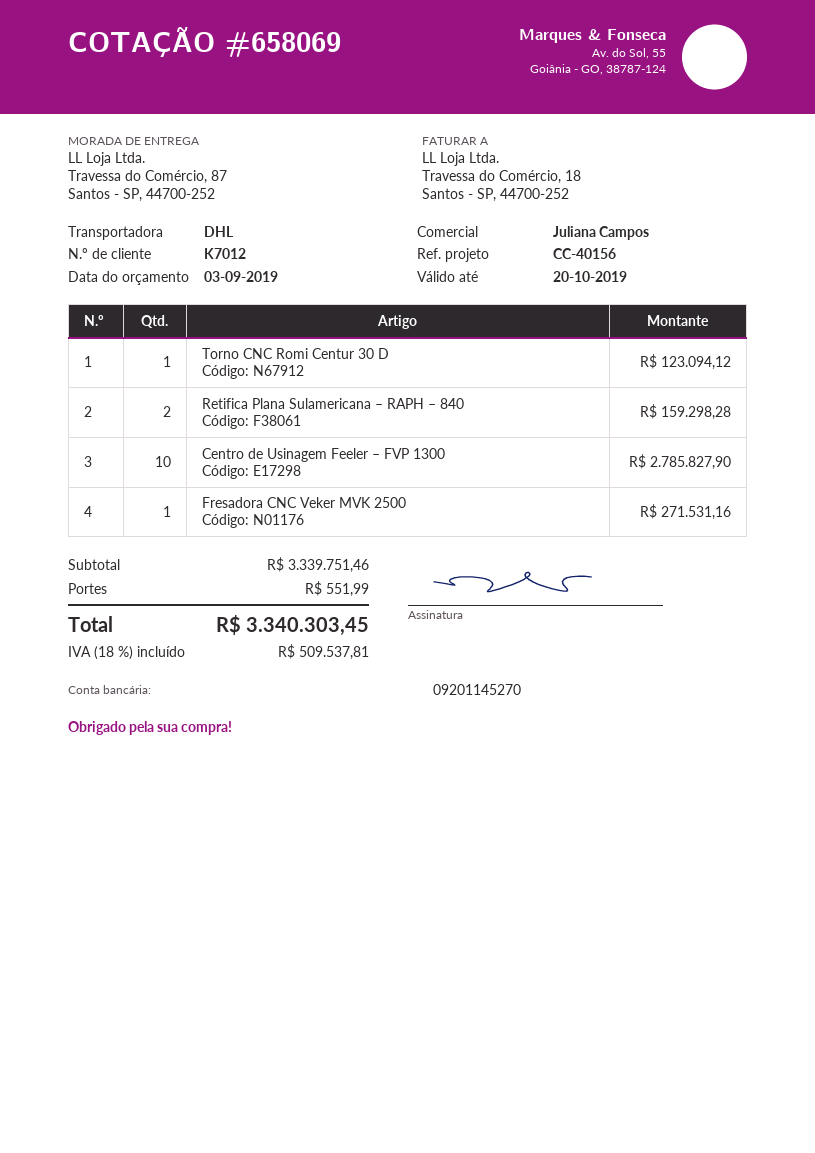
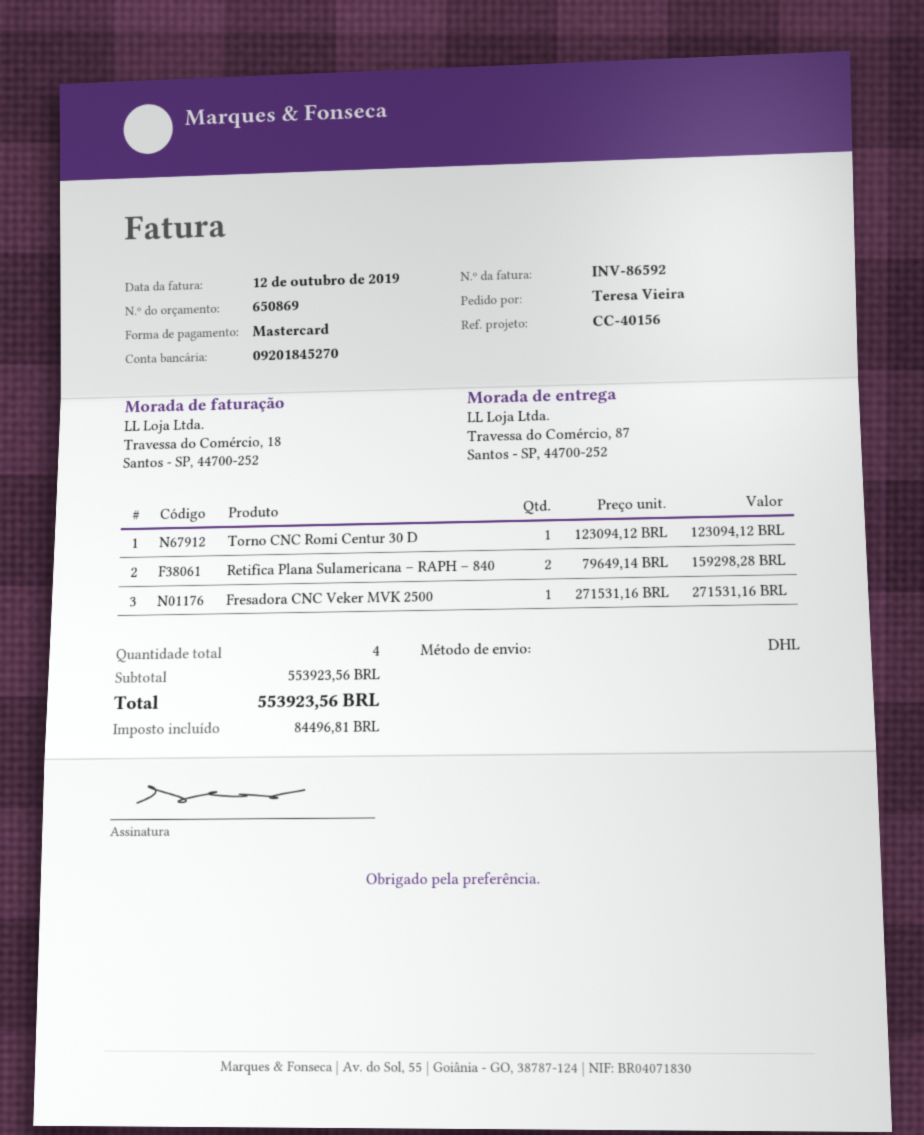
quote number: 658069 -> 650869
bank account: 09201145270 -> 09201845270
Centro de Usinagem Feeler – FVP 1300: 10 for 2785827.90 -> none
subtotal: 3339751.46 -> 553923.56
shipping: 551.99 -> none
tax: 509537.81 -> 84496.81
total: 3340303.45 -> 553923.56

